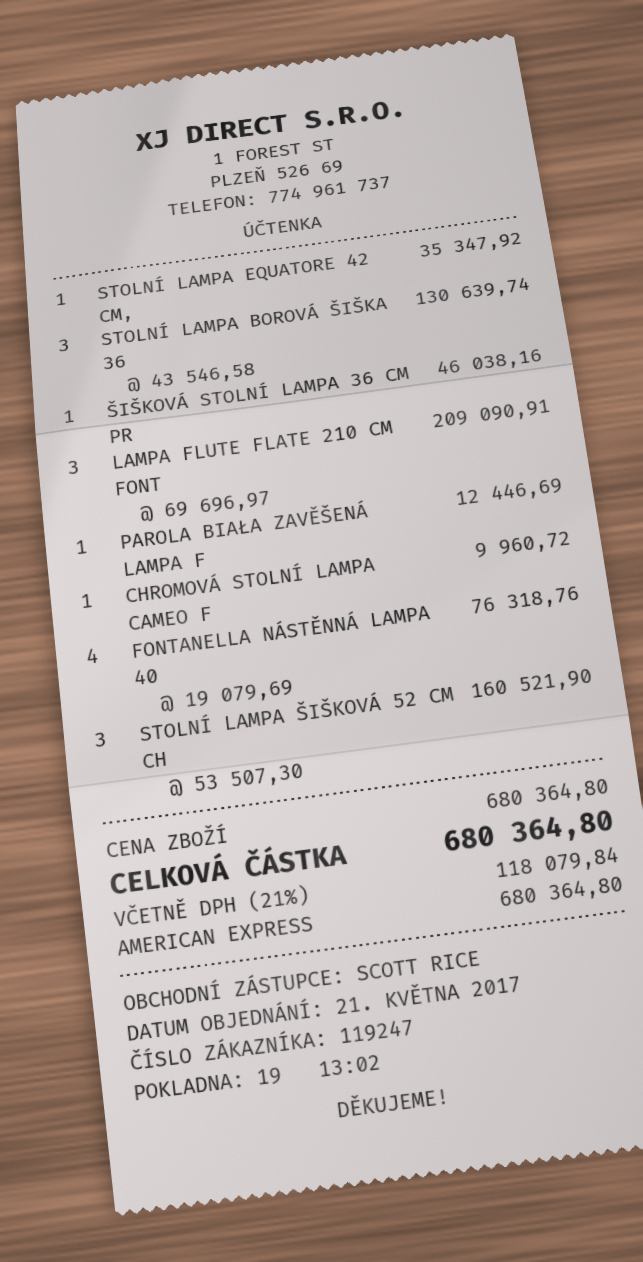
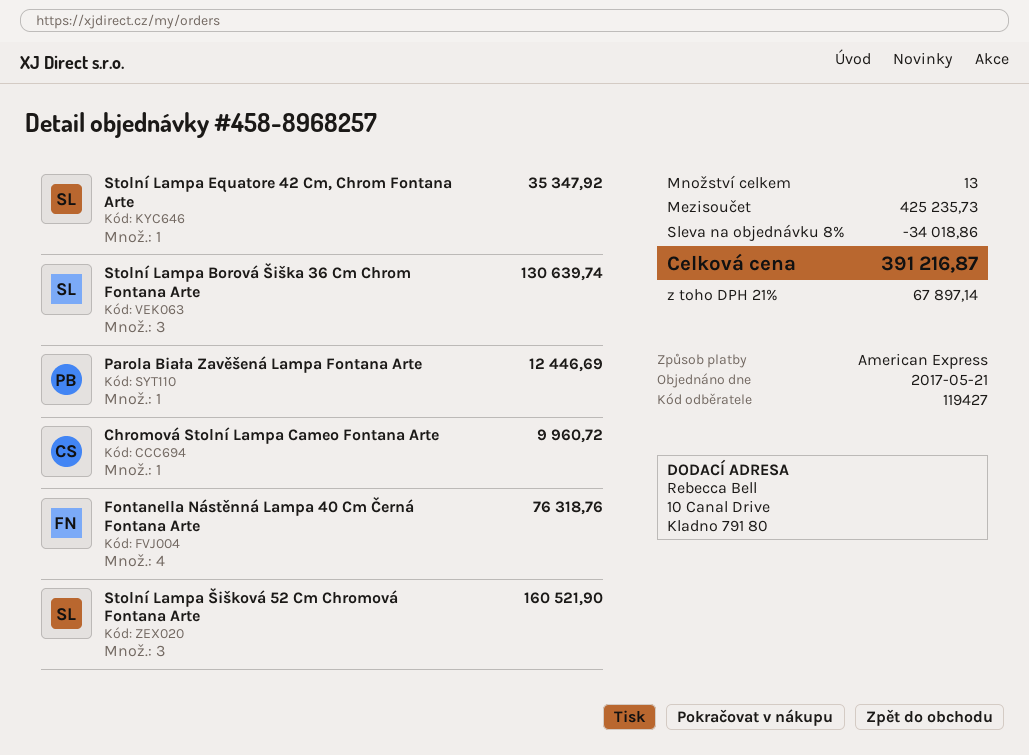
customer number: 119247 -> 119427
ŠIŠKOVÁ STOLNÍ LAMPA 36 CM PR: 1 for 46038.16 -> none
LAMPA FLUTE FLATE 210 CM FONT: 3 for 209090.91 -> none
subtotal: 680364.80 -> 425235.73
discount: none -> 8% = 34018.86
tax: 21% = 118079.84 -> 21% = 67897.14
total: 680364.80 -> 391216.87

